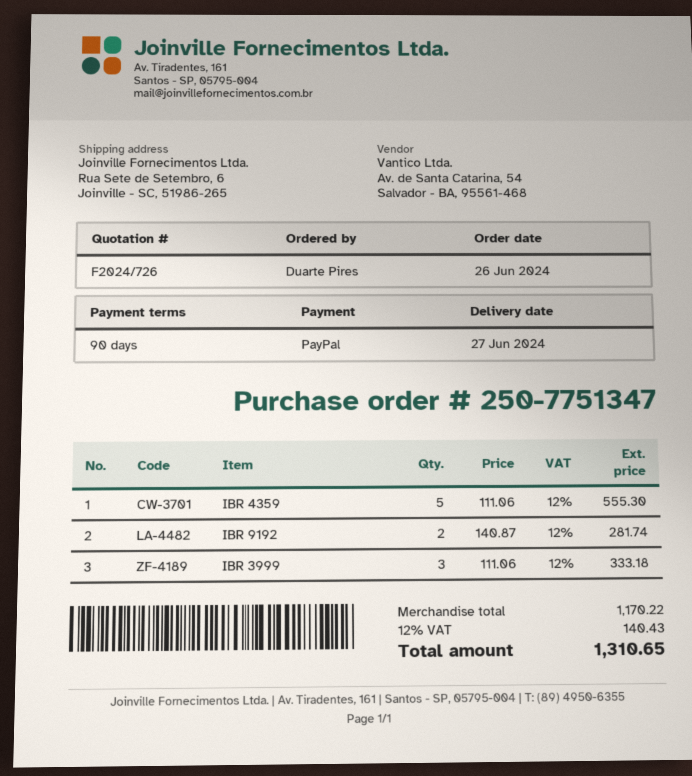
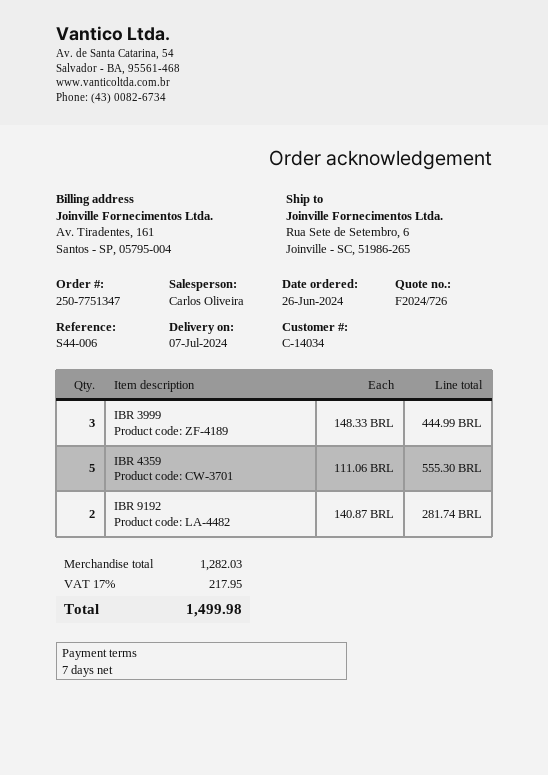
delivery date: 2024-06-27 -> 2024-07-07
payment terms: 90 days -> 7 days
IBR 3999: 3 x 111.06 = 333.18 -> 3 x 148.33 = 444.99
subtotal: 1170.22 -> 1282.03
tax: 12% = 140.43 -> 17% = 217.95
total: 1310.65 -> 1499.98

